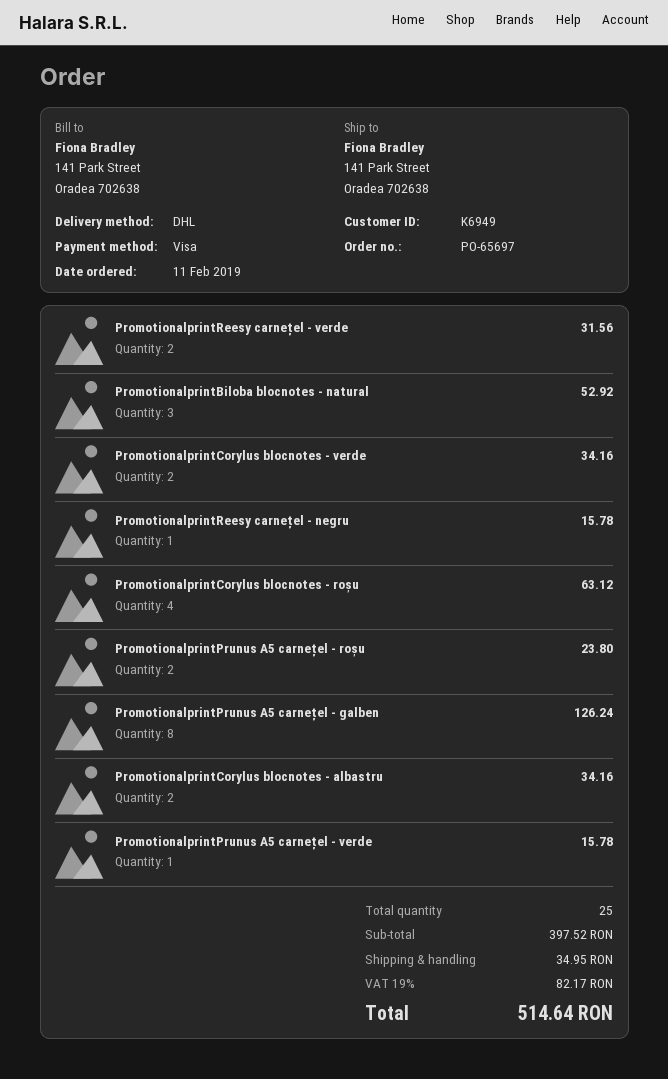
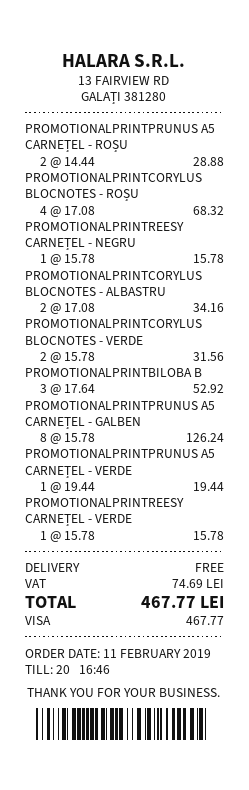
PromotionalprintReesy carnețel - verde: 2 for 31.56 -> 1 for 15.78
PromotionalprintCorylus blocnotes - verde: 2 for 34.16 -> 2 for 31.56
PromotionalprintCorylus blocnotes - roșu: 4 for 63.12 -> 4 for 68.32
PromotionalprintPrunus A5 carnețel - roșu: 2 for 23.80 -> 2 for 28.88
PromotionalprintPrunus A5 carnețel - verde: 1 for 15.78 -> 1 for 19.44
shipping: 34.95 -> 0.00
tax: 82.17 -> 74.69
total: 514.64 -> 467.77

